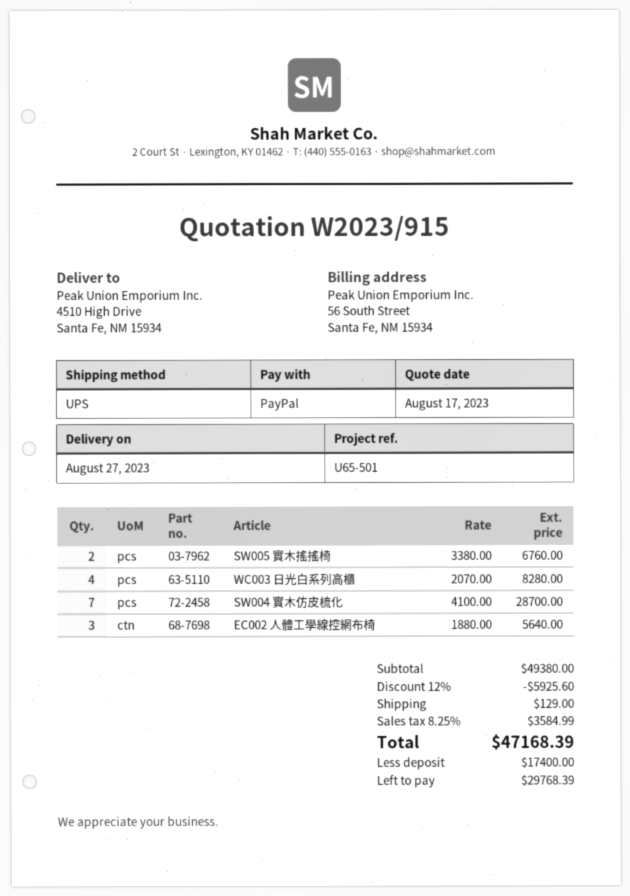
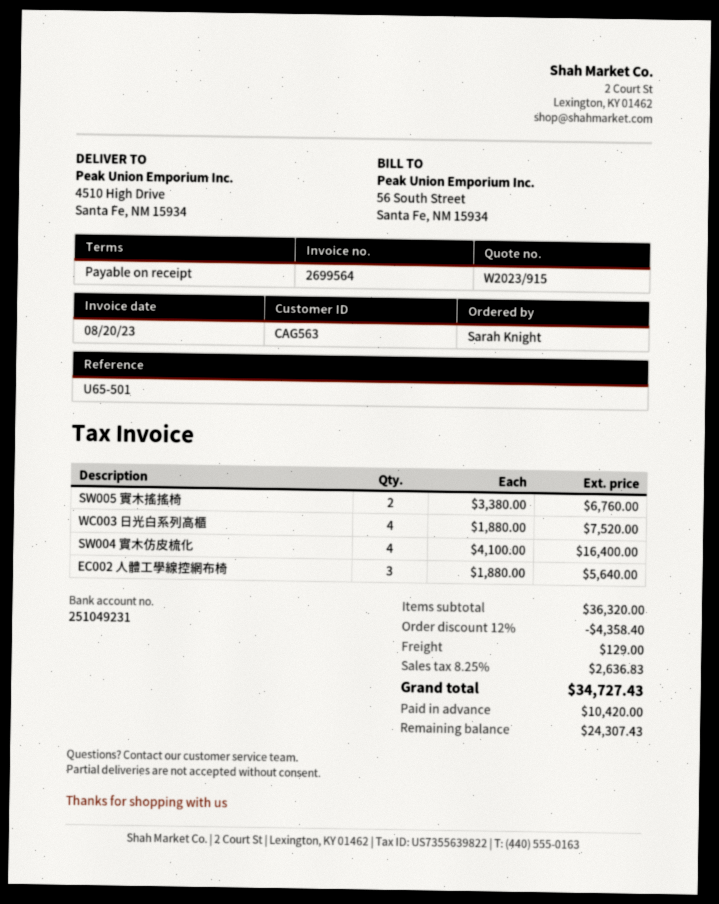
WC003 日光白系列高櫃: 4 x 2070.00 = 8280.00 -> 4 x 1880.00 = 7520.00
SW004 實木仿皮梳化: 7 x 4100.00 = 28700.00 -> 4 x 4100.00 = 16400.00
subtotal: 49380.00 -> 36320.00
discount: 12% = 5925.60 -> 12% = 4358.40
tax: 8.25% = 3584.99 -> 8.25% = 2636.83
total: 47168.39 -> 34727.43
deposit: 17400.00 -> 10420.00
balance: 29768.39 -> 24307.43

